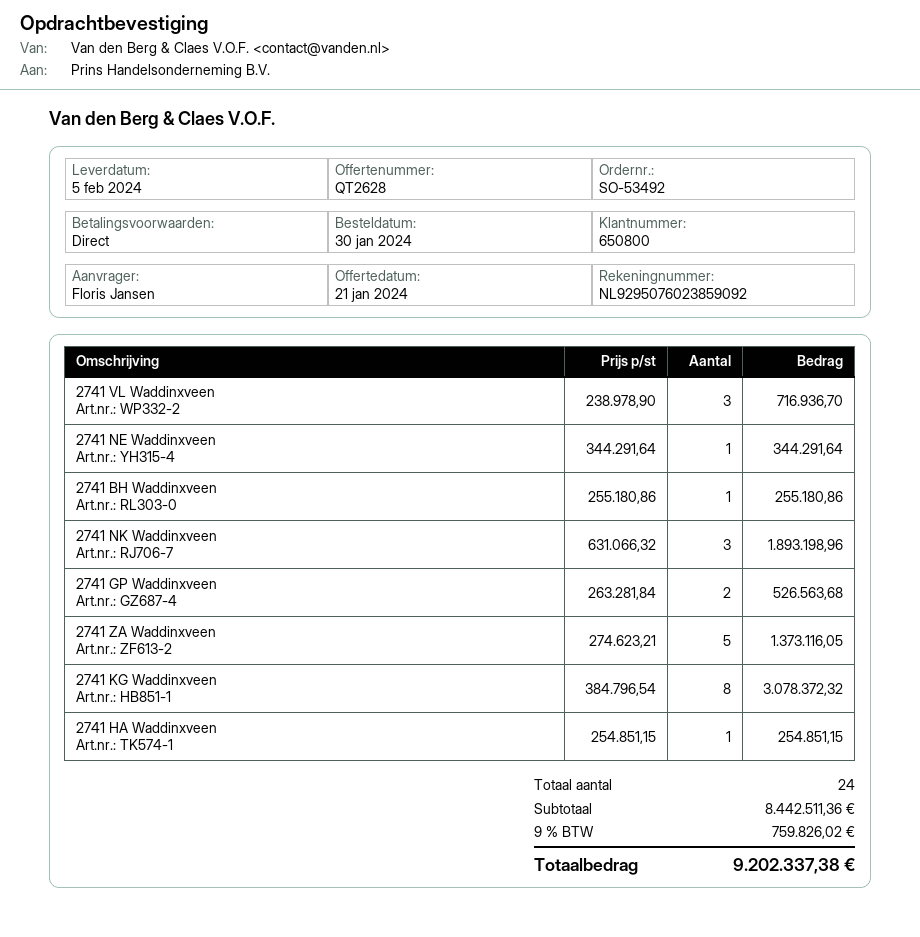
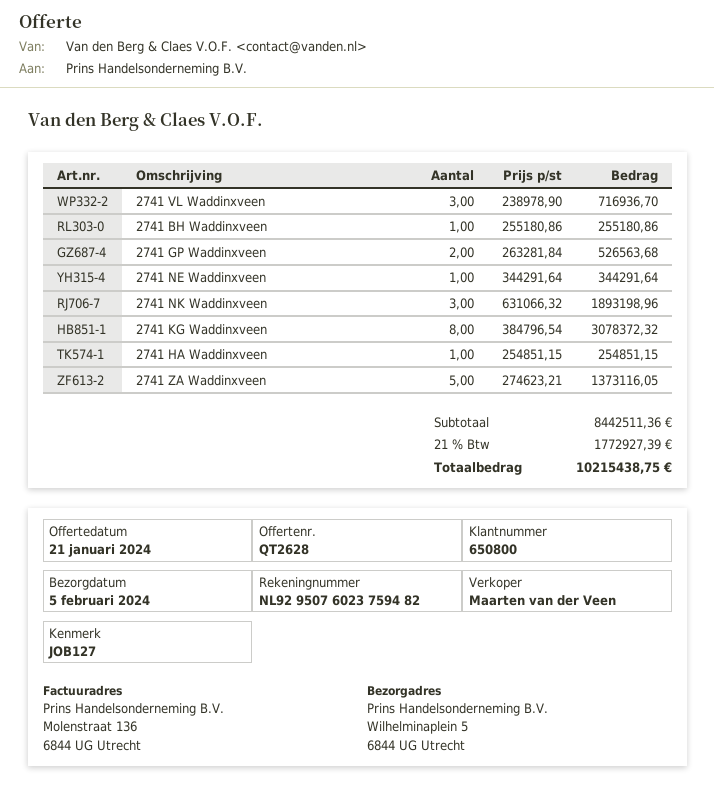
bank account: NL9295076023859092 -> NL9295076023759482
tax: 9% = 759826.02 -> 21% = 1772927.39
total: 9202337.38 -> 10215438.75

